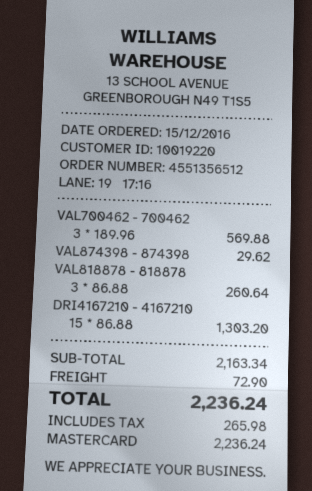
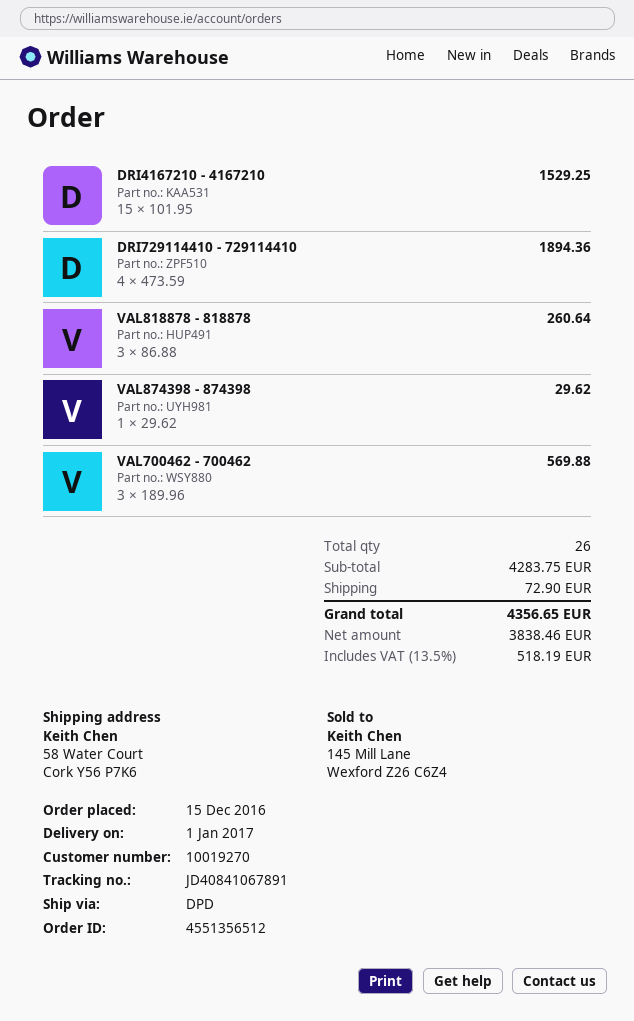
customer number: 10019220 -> 10019270
DRI4167210 - 4167210: 15 x 86.88 = 1303.20 -> 15 x 101.95 = 1529.25
DRI729114410 - 729114410: none -> 4 x 473.59 = 1894.36
subtotal: 2163.34 -> 4283.75
tax: 265.98 -> 518.19
total: 2236.24 -> 4356.65

